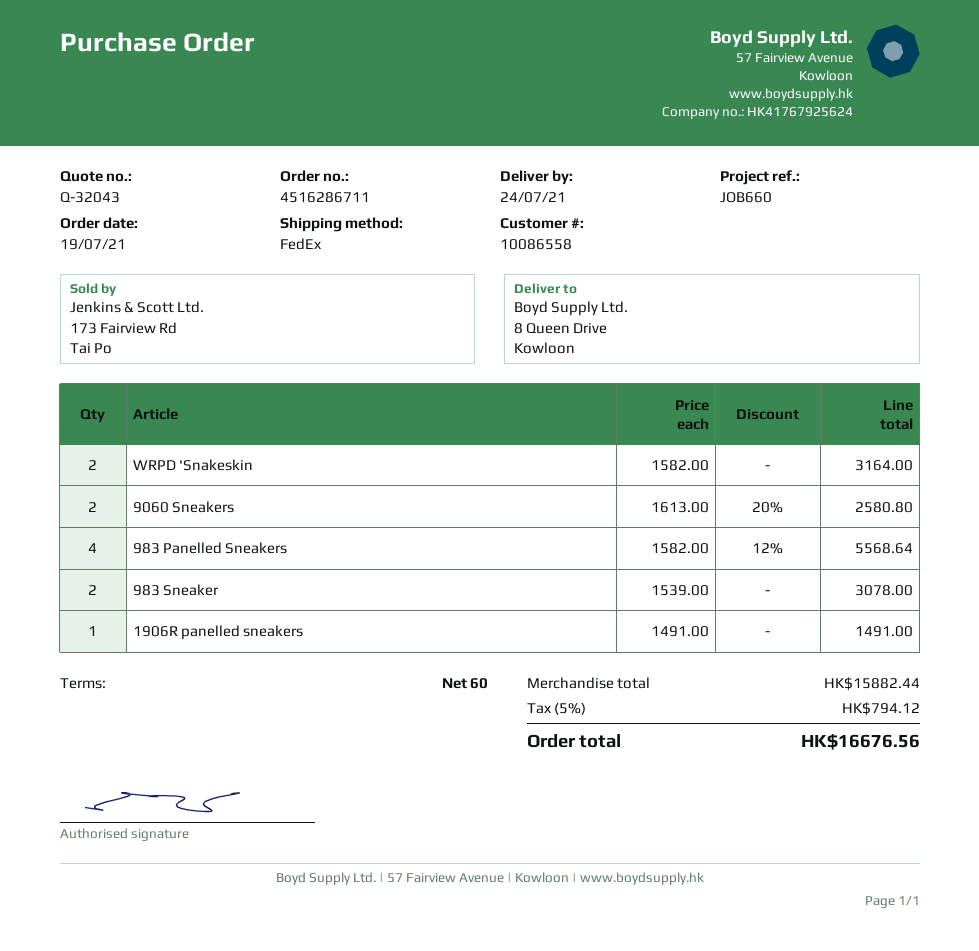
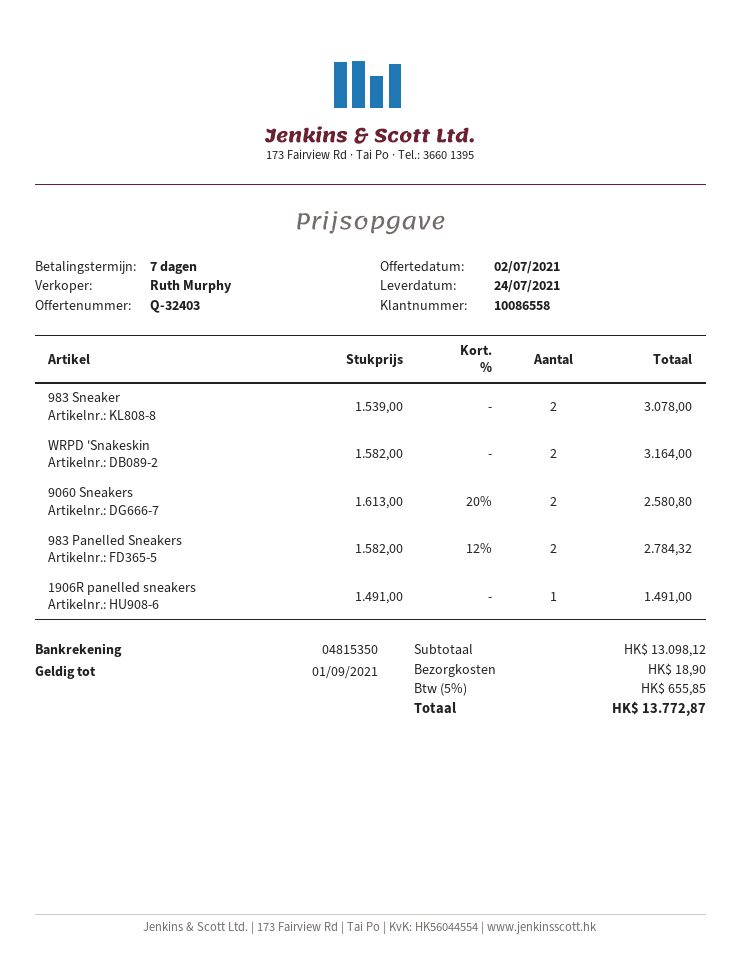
quote number: Q-32043 -> Q-32403
payment terms: 60 days -> 7 days
983 Panelled Sneakers: 4 x 1582.00 - 12% = 5568.64 -> 2 x 1582.00 - 12% = 2784.32
subtotal: 15882.44 -> 13098.12
shipping: none -> 18.90
tax: 5% = 794.12 -> 5% = 655.85
total: 16676.56 -> 13772.87

